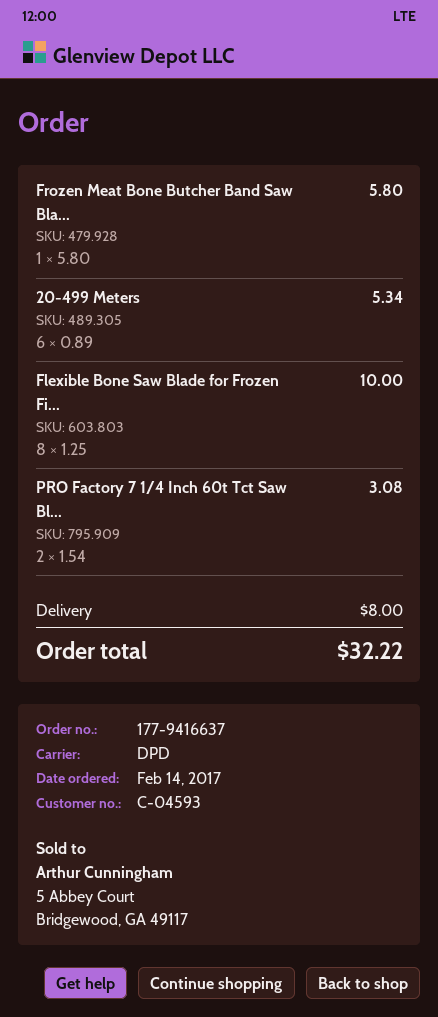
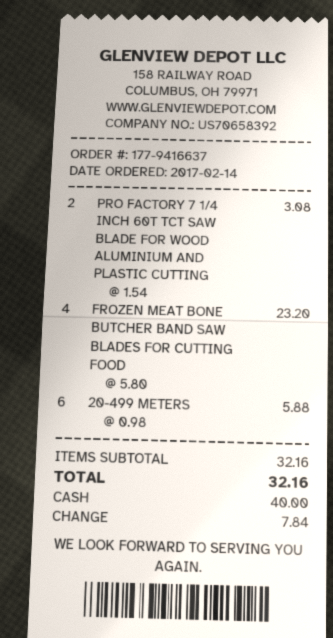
Frozen Meat Bone Butcher Band Saw Bla...: 1 x 5.80 = 5.80 -> 4 x 5.80 = 23.20
20-499 Meters: 6 x 0.89 = 5.34 -> 6 x 0.98 = 5.88
Flexible Bone Saw Blade for Frozen Fi...: 8 x 1.25 = 10.00 -> none
shipping: 8.00 -> none
total: 32.22 -> 32.16

